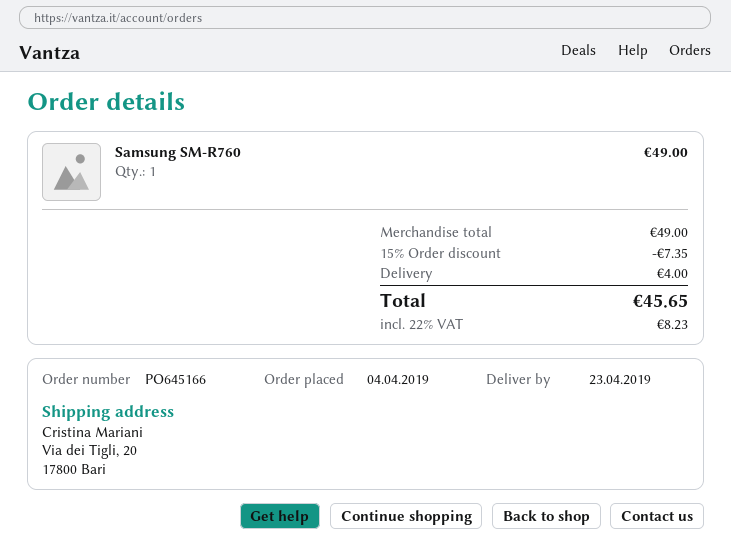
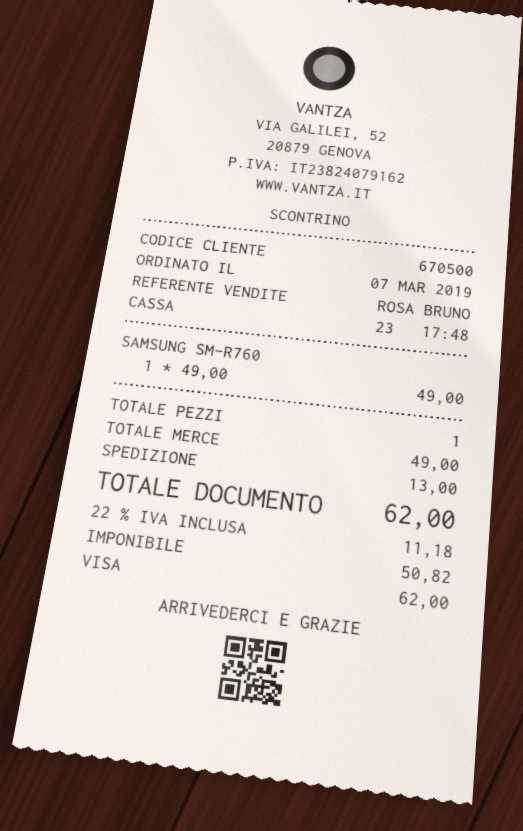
order date: 2019-04-04 -> 2019-03-07
discount: 15% = 7.35 -> none
shipping: 4.00 -> 13.00
tax: 22% = 8.23 -> 22% = 11.18
total: 45.65 -> 62.00

